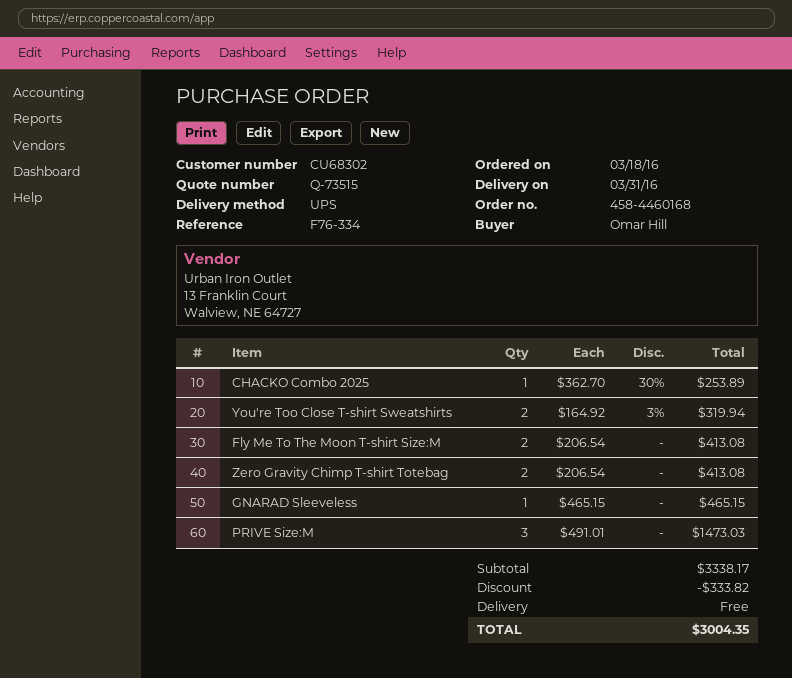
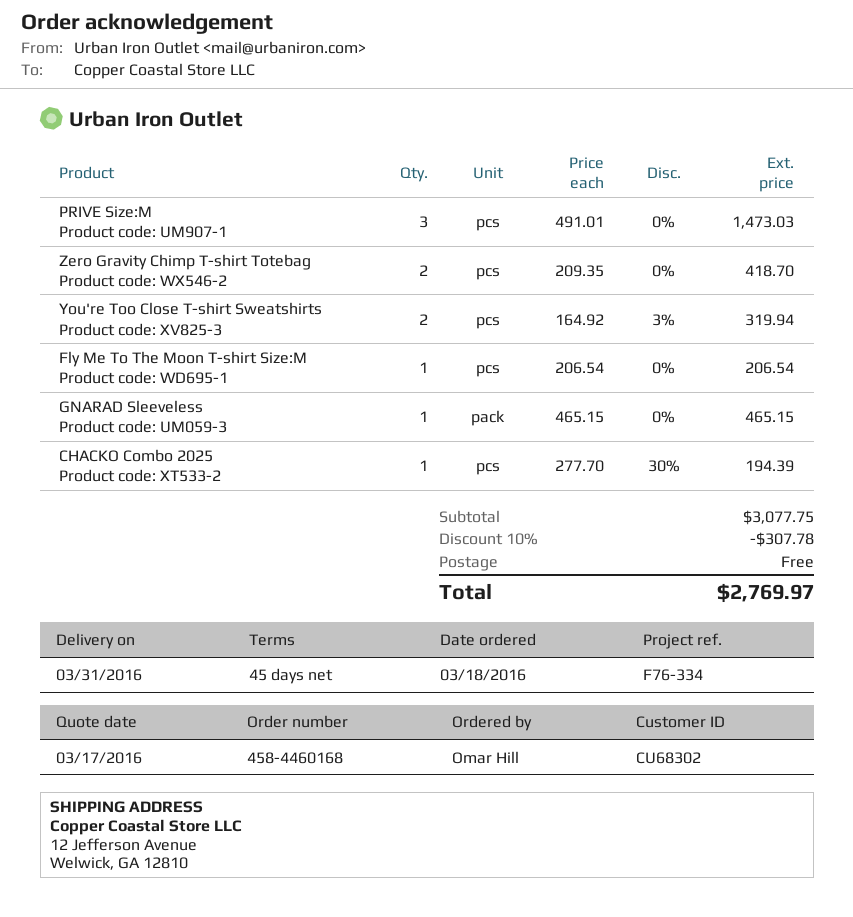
CHACKO Combo 2025: 1 x 362.70 - 30% = 253.89 -> 1 x 277.70 - 30% = 194.39
Fly Me To The Moon T-shirt Size:M: 2 x 206.54 = 413.08 -> 1 x 206.54 = 206.54
Zero Gravity Chimp T-shirt Totebag: 2 x 206.54 = 413.08 -> 2 x 209.35 = 418.70
subtotal: 3338.17 -> 3077.75
discount: 333.82 -> 307.78
total: 3004.35 -> 2769.97

